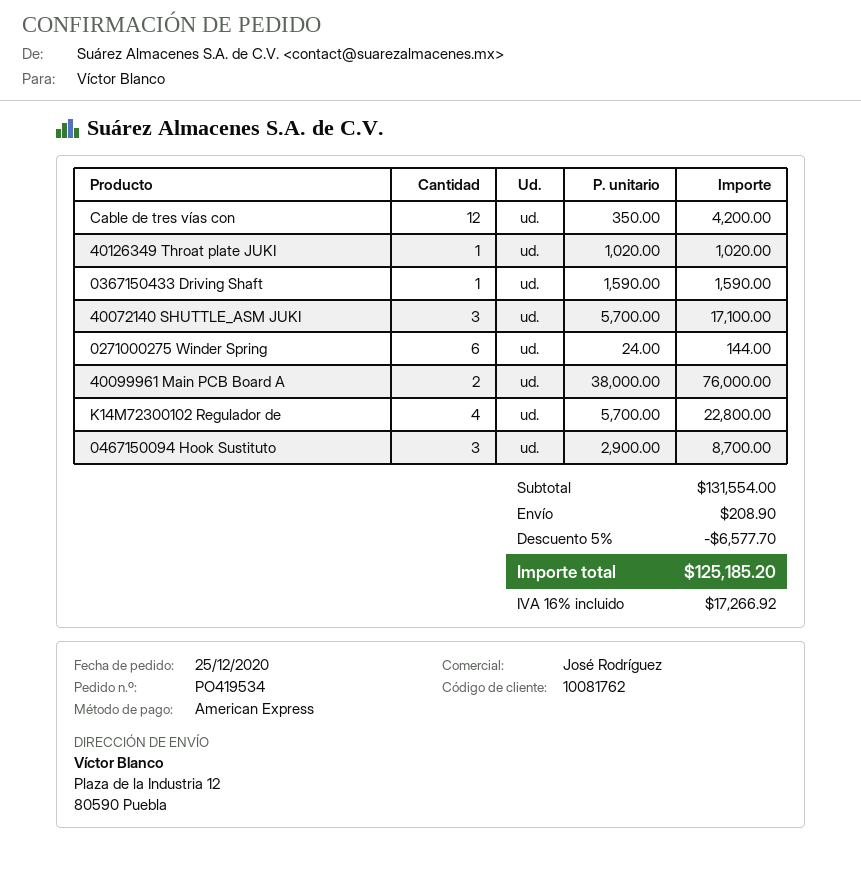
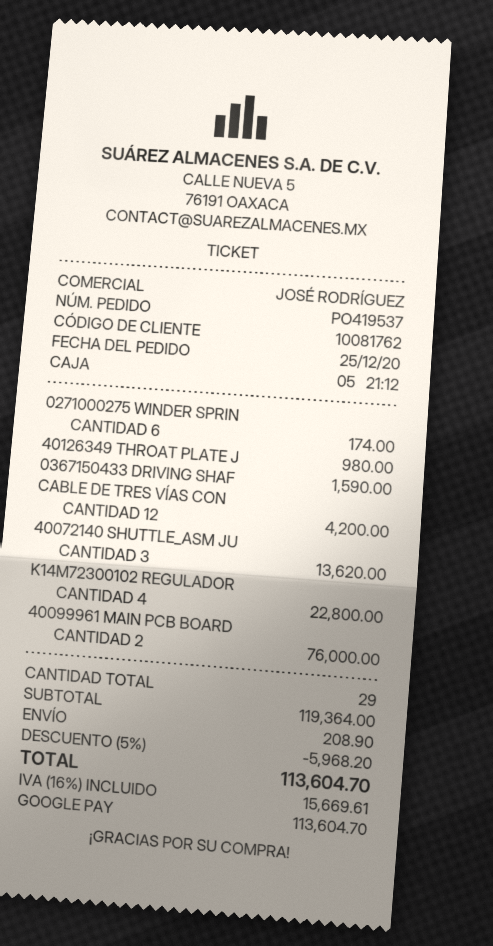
order number: PO419534 -> PO419537
payment method: American Express -> Google Pay
40126349 Throat plate JUKI: 1 for 1020.00 -> 1 for 980.00
40072140 SHUTTLE_ASM JUKI: 3 for 17100.00 -> 3 for 13620.00
0271000275 Winder Spring: 6 for 144.00 -> 6 for 174.00
0467150094 Hook Sustituto: 3 for 8700.00 -> none
subtotal: 131554.00 -> 119364.00
discount: 5% = 6577.70 -> 5% = 5968.20
tax: 16% = 17266.92 -> 16% = 15669.61
total: 125185.20 -> 113604.70

